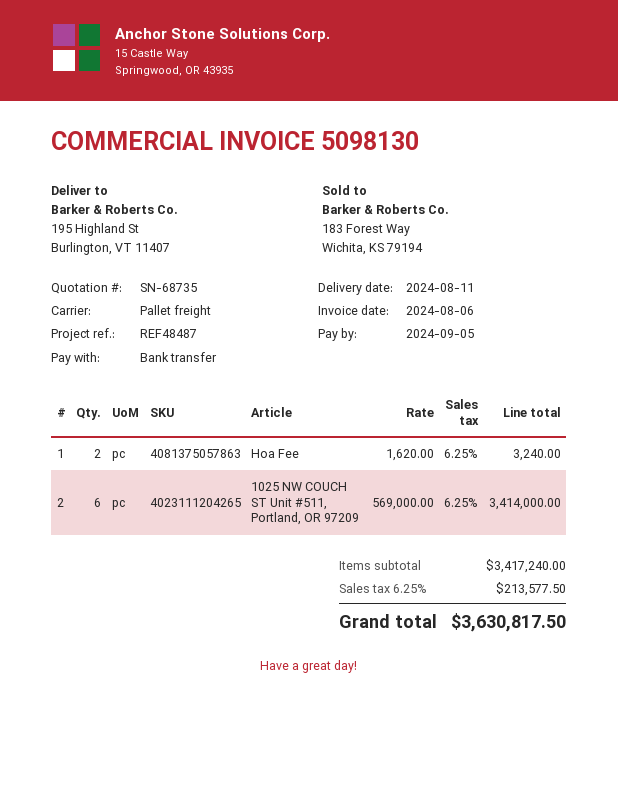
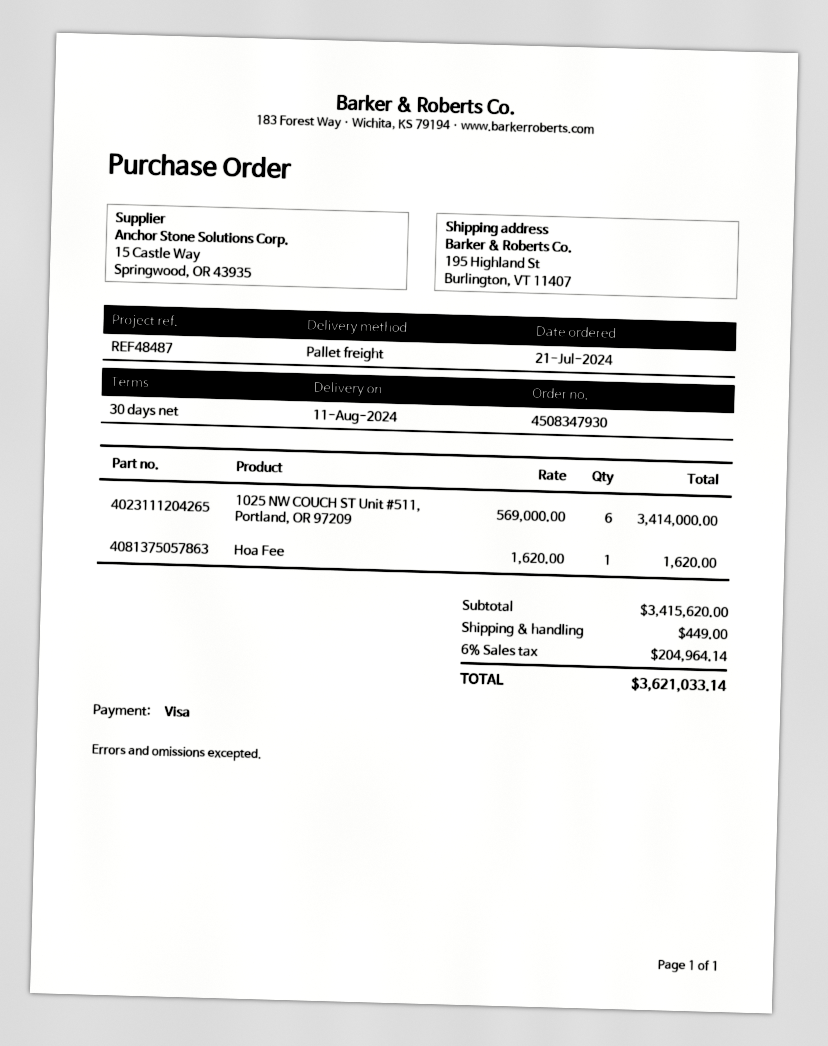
payment method: bank transfer -> Visa
Hoa Fee: 2 x 1620.00 = 3240.00 -> 1 x 1620.00 = 1620.00
subtotal: 3417240.00 -> 3415620.00
shipping: none -> 449.00
tax: 6.25% = 213577.50 -> 6% = 204964.14
total: 3630817.50 -> 3621033.14

